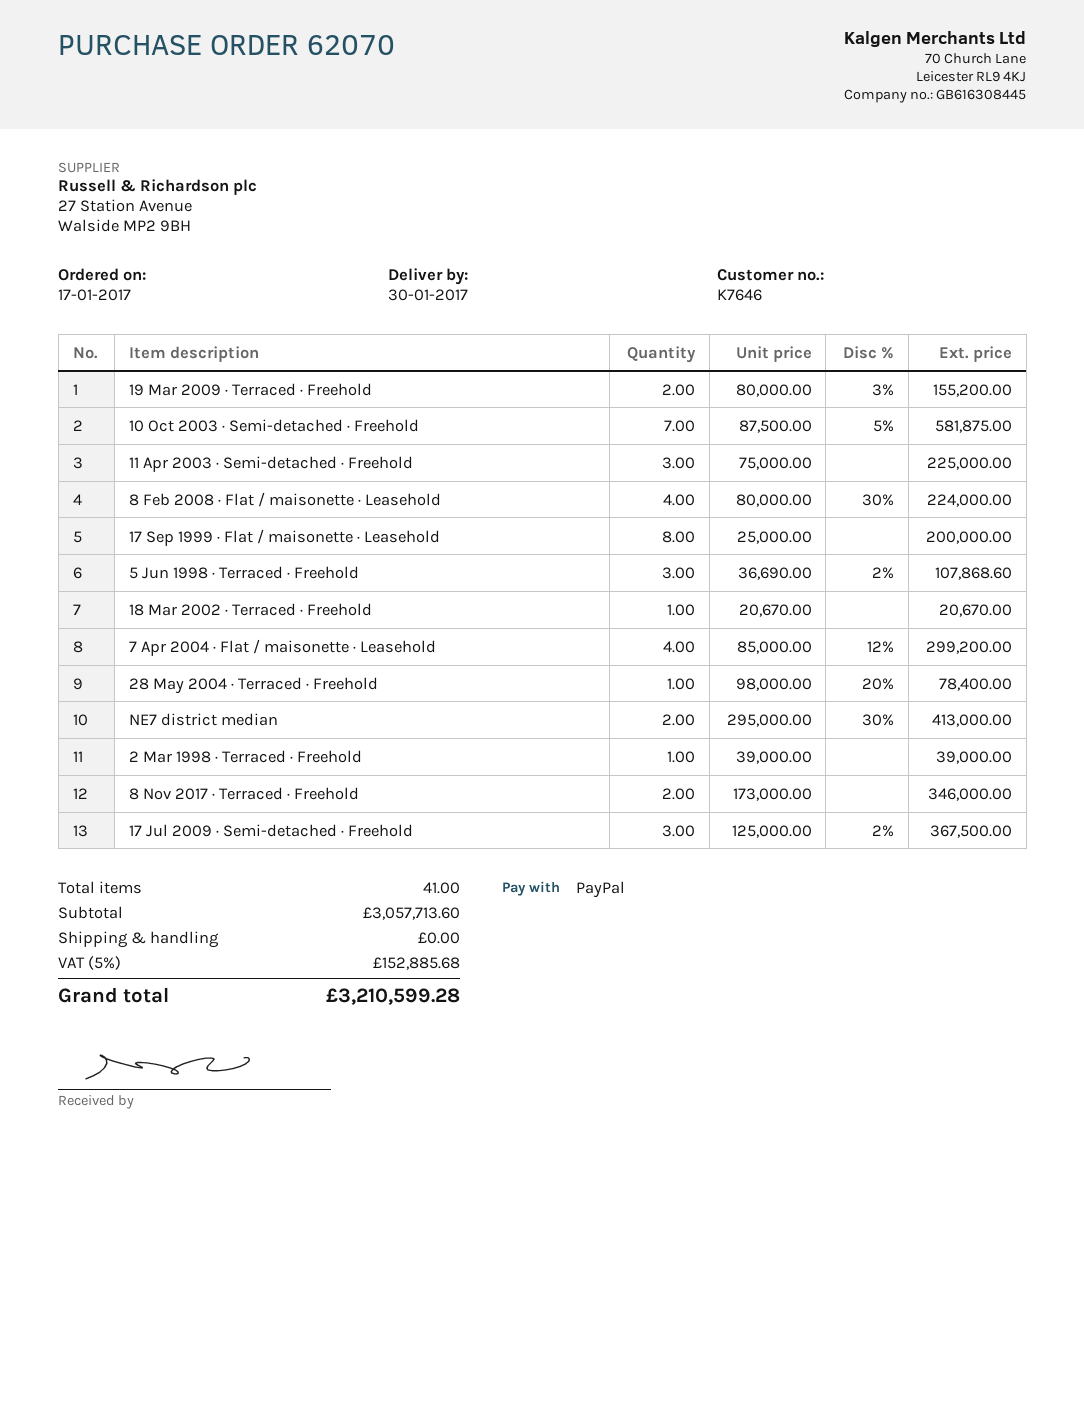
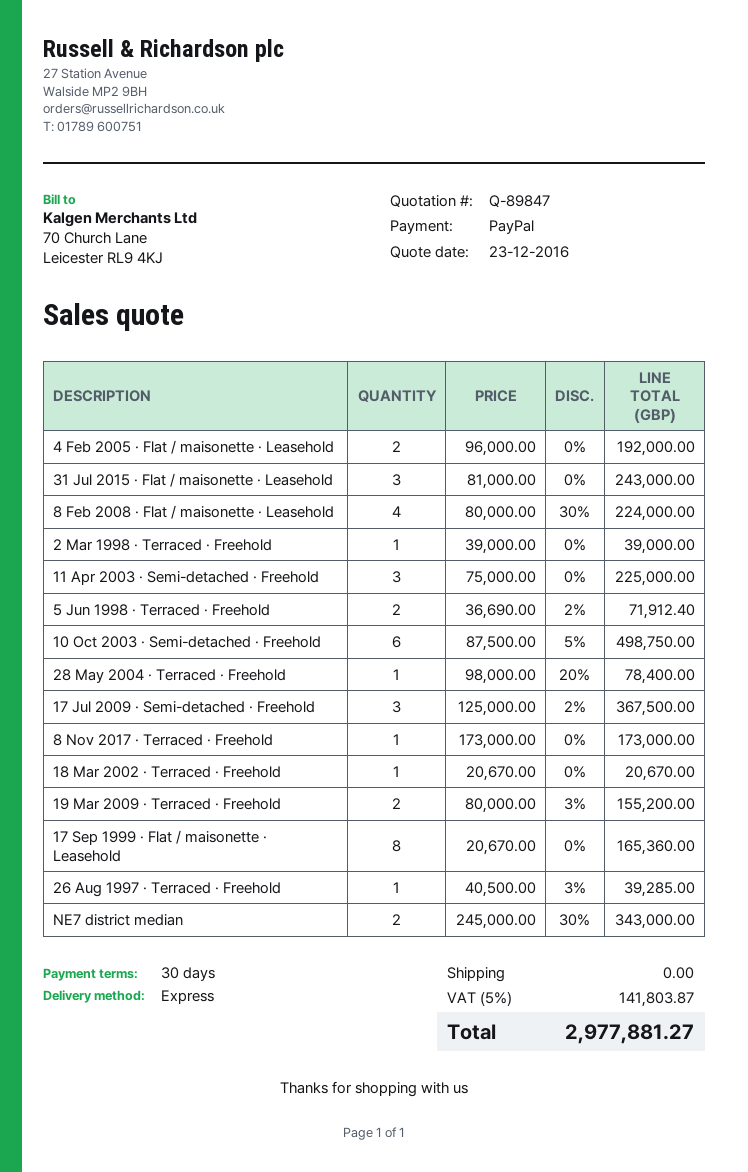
10 Oct 2003 · Semi-detached · Freehold: 7 x 87500.00 - 5% = 581875.00 -> 6 x 87500.00 - 5% = 498750.00
17 Sep 1999 · Flat / maisonette · Leasehold: 8 x 25000.00 = 200000.00 -> 8 x 20670.00 = 165360.00
5 Jun 1998 · Terraced · Freehold: 3 x 36690.00 - 2% = 107868.60 -> 2 x 36690.00 - 2% = 71912.40
7 Apr 2004 · Flat / maisonette · Leasehold: 4 x 85000.00 - 12% = 299200.00 -> none
NE7 district median: 2 x 295000.00 - 30% = 413000.00 -> 2 x 245000.00 - 30% = 343000.00
8 Nov 2017 · Terraced · Freehold: 2 x 173000.00 = 346000.00 -> 1 x 173000.00 = 173000.00
4 Feb 2005 · Flat / maisonette · Leasehold: none -> 2 x 96000.00 = 192000.00
31 Jul 2015 · Flat / maisonette · Leasehold: none -> 3 x 81000.00 = 243000.00
26 Aug 1997 · Terraced · Freehold: none -> 1 x 40500.00 - 3% = 39285.00
tax: 5% = 152885.68 -> 5% = 141803.87
total: 3210599.28 -> 2977881.27

